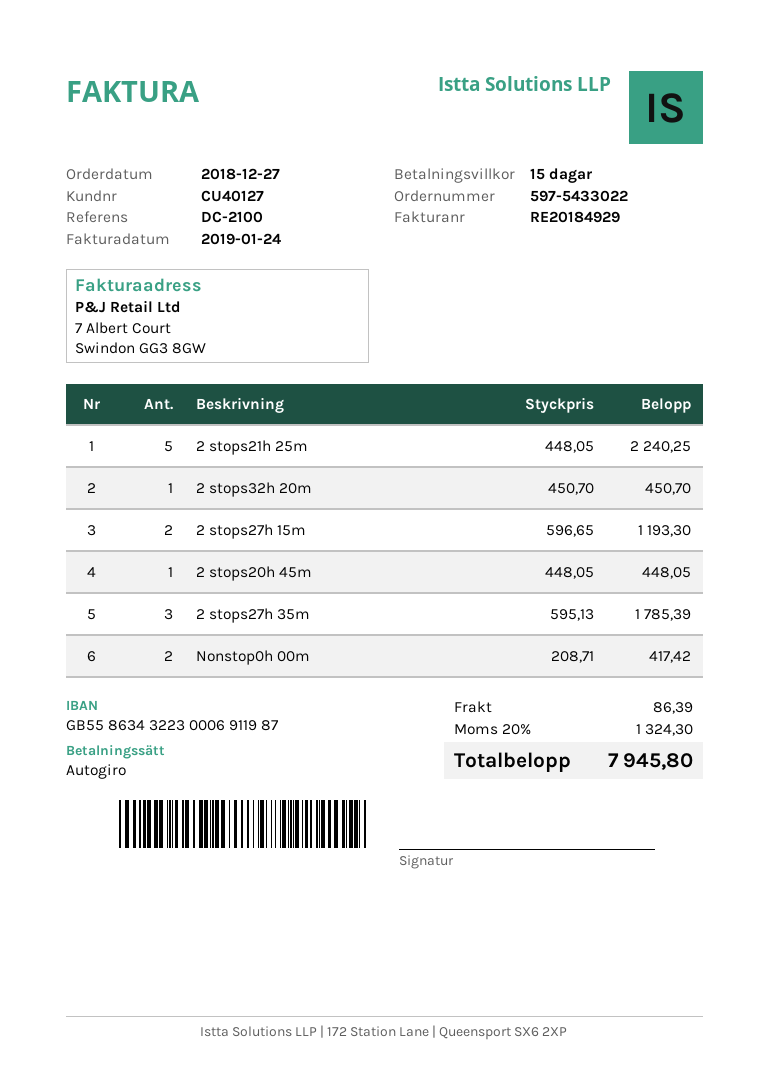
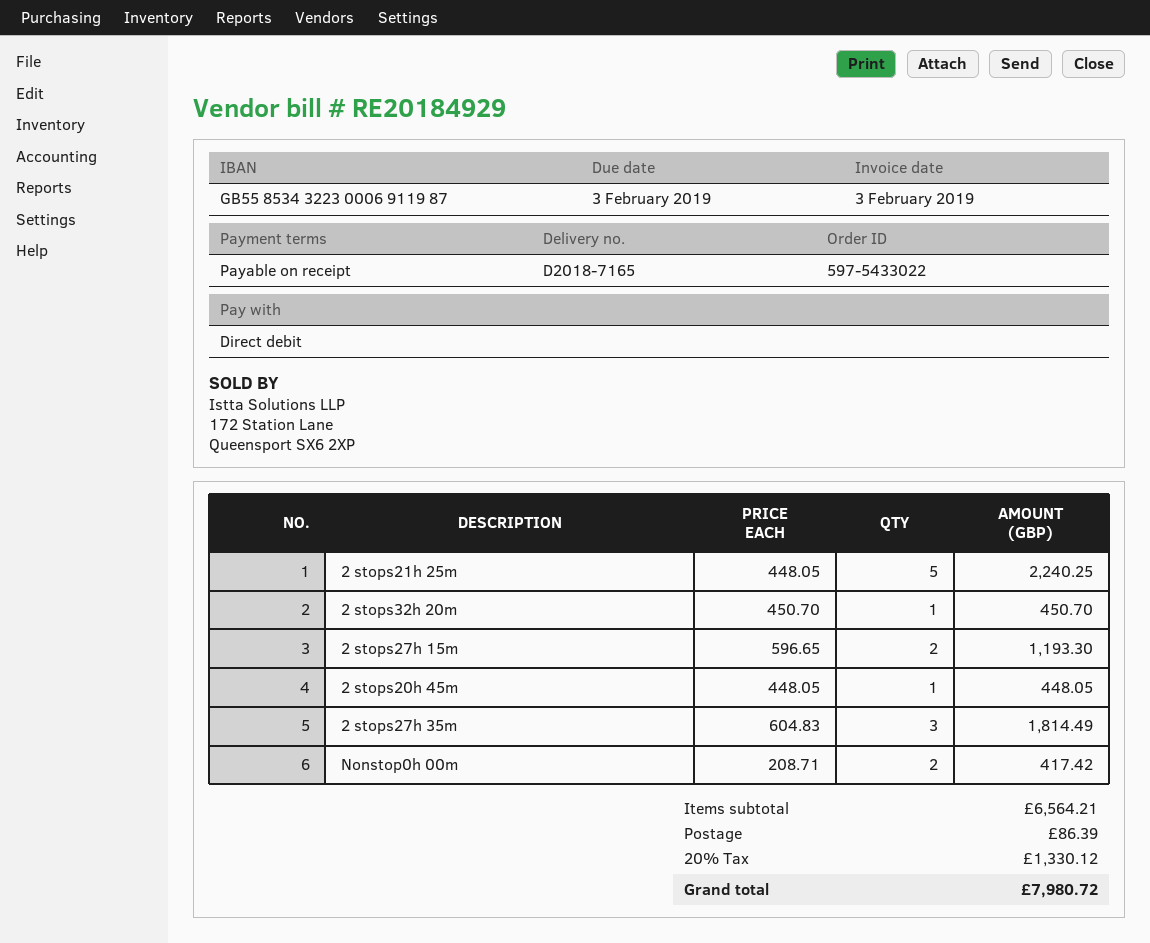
invoice date: 2019-01-24 -> 2019-02-03
payment terms: 15 days -> on receipt
bank account: GB55863432230006911987 -> GB55853432230006911987
2 stops27h 35m: 3 x 595.13 = 1785.39 -> 3 x 604.83 = 1814.49
tax: 20% = 1324.30 -> 20% = 1330.12
total: 7945.80 -> 7980.72

